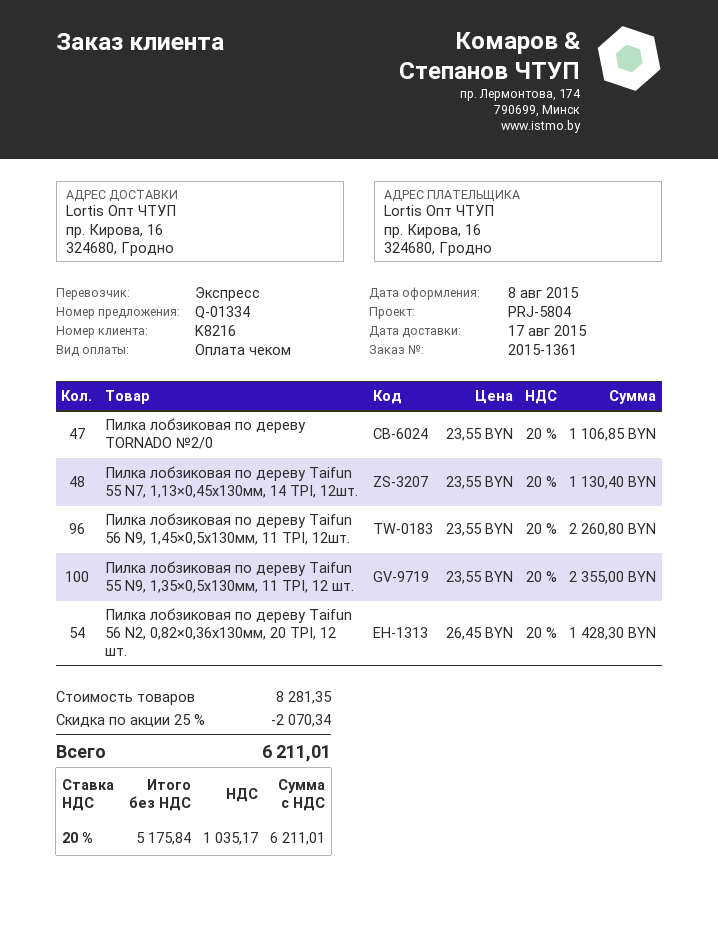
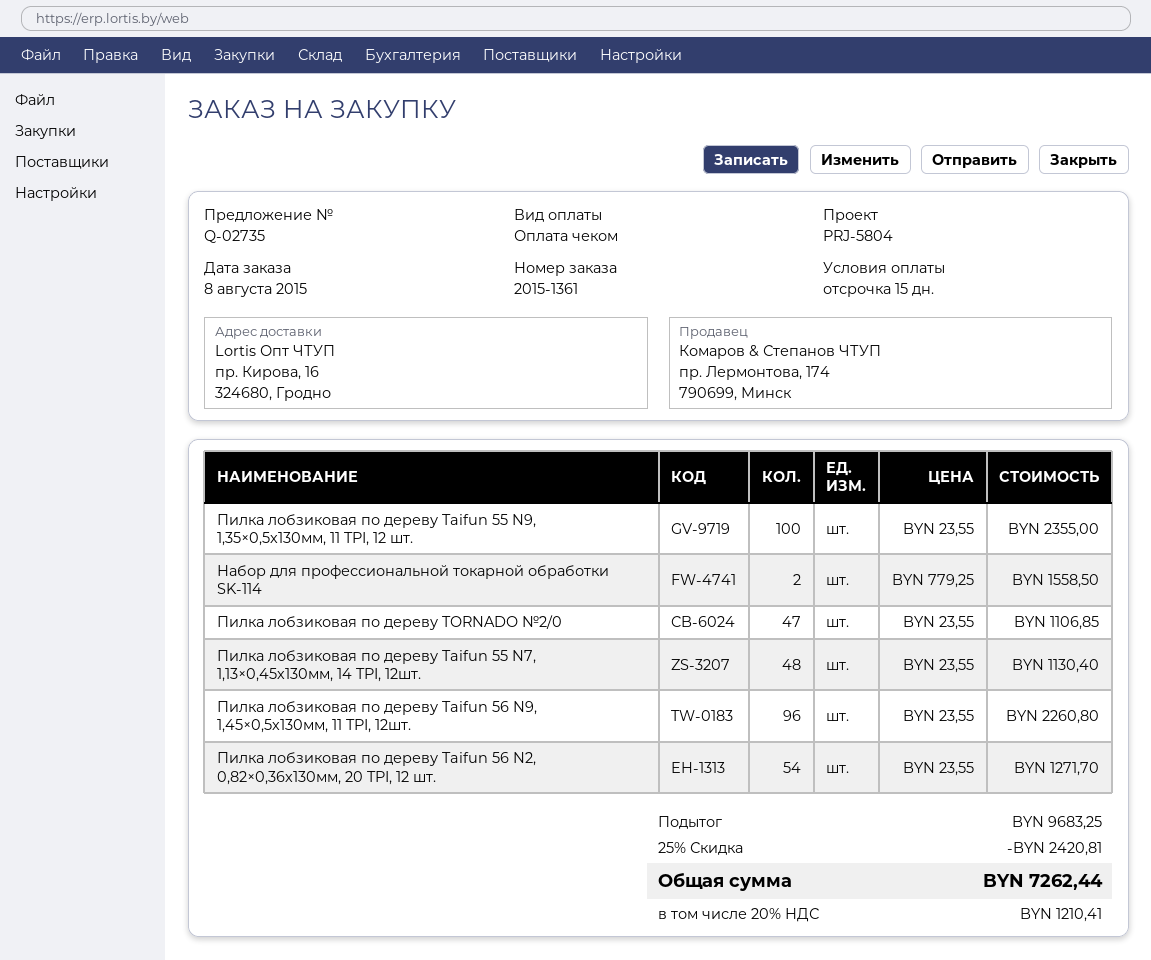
quote number: Q-01334 -> Q-02735
Пилка лобзиковая по дереву Taifun 56 N2, 0,82×0,36х130мм, 20 TPI, 12 шт.: 54 x 26.45 = 1428.30 -> 54 x 23.55 = 1271.70
Набор для профессиональной токарной обработки SK-114: none -> 2 x 779.25 = 1558.50
subtotal: 8281.35 -> 9683.25
discount: 25% = 2070.34 -> 25% = 2420.81
tax: 20% = 1035.17 -> 20% = 1210.41
total: 6211.01 -> 7262.44

